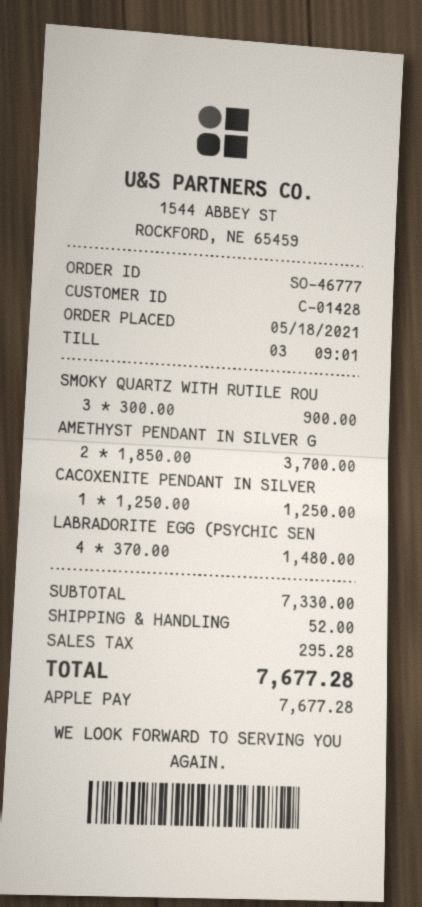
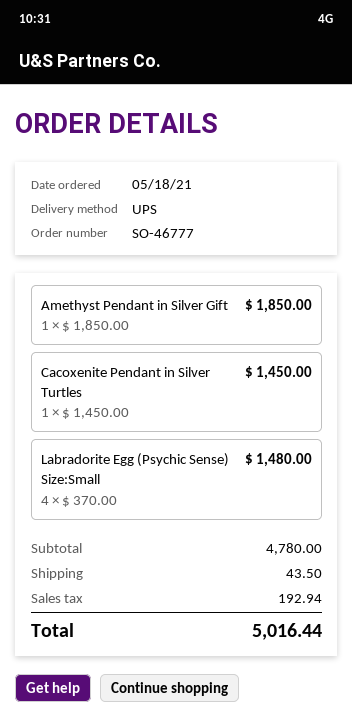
SMOKY QUARTZ WITH RUTILE ROU: 3 x 300.00 = 900.00 -> none
AMETHYST PENDANT IN SILVER G: 2 x 1850.00 = 3700.00 -> 1 x 1850.00 = 1850.00
CACOXENITE PENDANT IN SILVER: 1 x 1250.00 = 1250.00 -> 1 x 1450.00 = 1450.00
subtotal: 7330.00 -> 4780.00
shipping: 52.00 -> 43.50
tax: 295.28 -> 192.94
total: 7677.28 -> 5016.44

